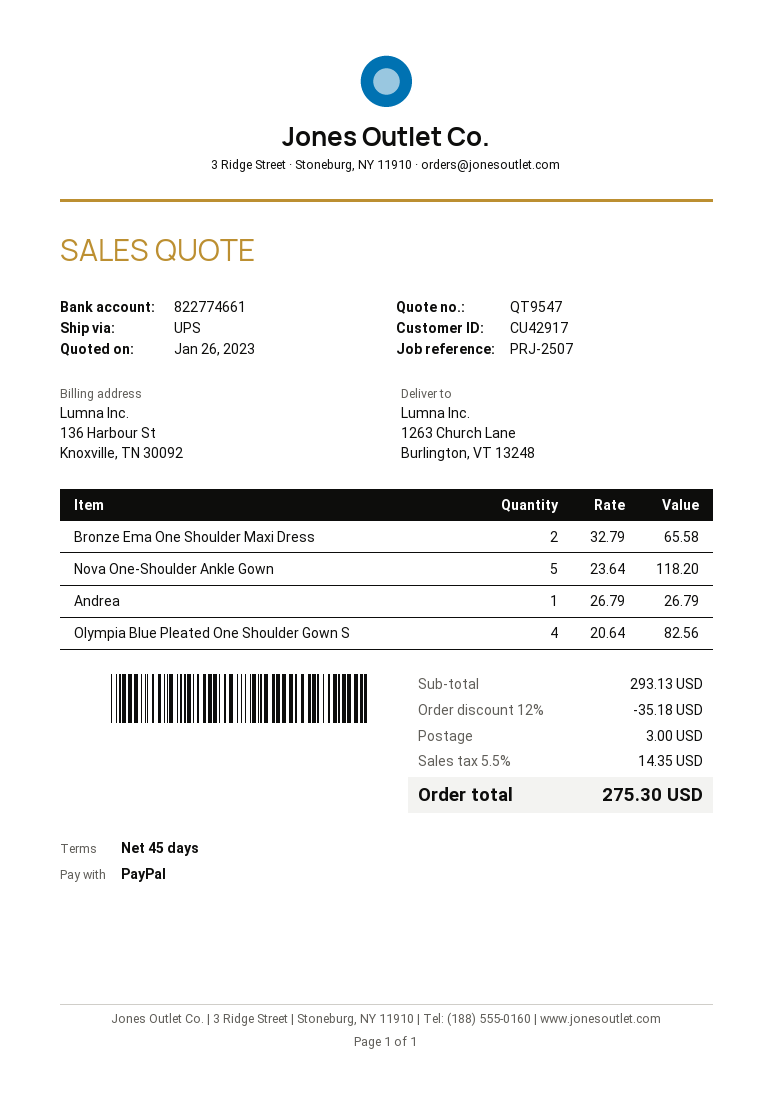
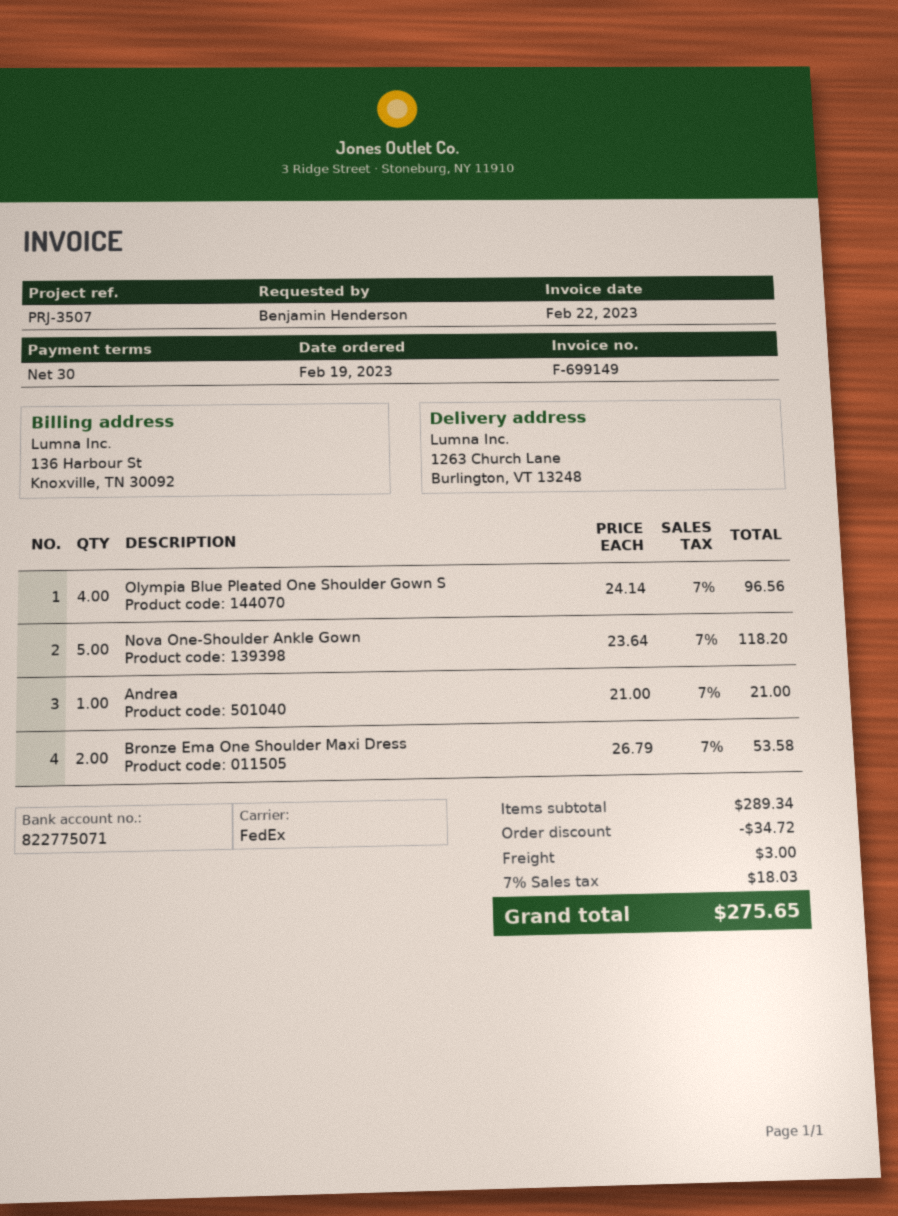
payment terms: 45 days -> 30 days
reference: PRJ-2507 -> PRJ-3507
bank account: 822774661 -> 822775071
shipping method: UPS -> FedEx
Bronze Ema One Shoulder Maxi Dress: 2 x 32.79 = 65.58 -> 2 x 26.79 = 53.58
Andrea: 1 x 26.79 = 26.79 -> 1 x 21.00 = 21.00
Olympia Blue Pleated One Shoulder Gown S: 4 x 20.64 = 82.56 -> 4 x 24.14 = 96.56
subtotal: 293.13 -> 289.34
discount: 35.18 -> 34.72
tax: 5.5% = 14.35 -> 7% = 18.03
total: 275.30 -> 275.65

